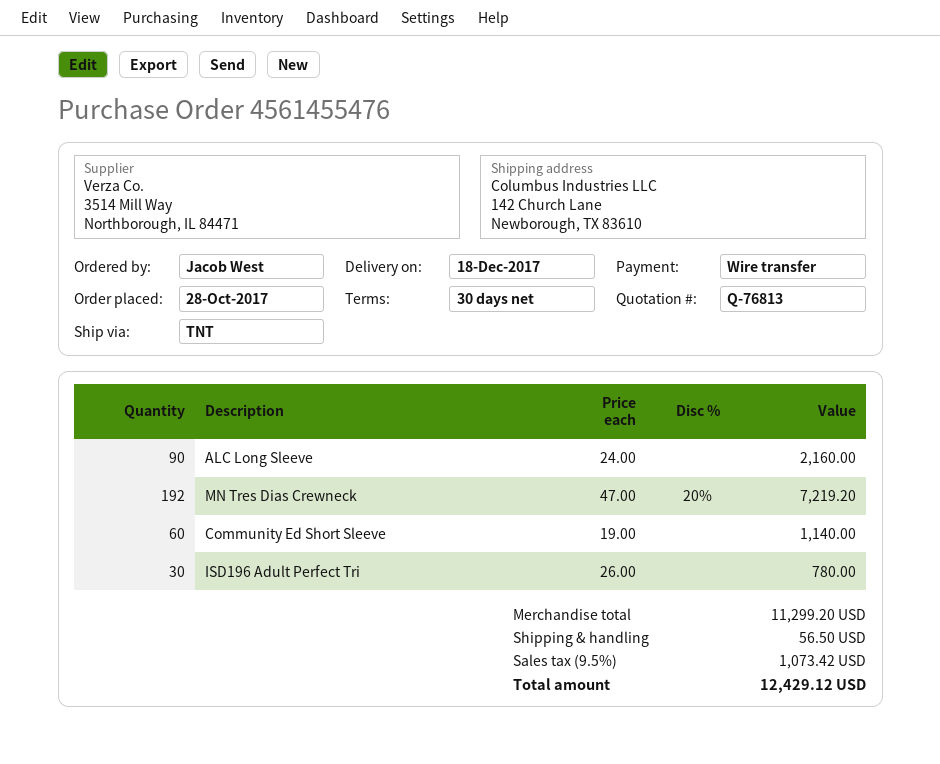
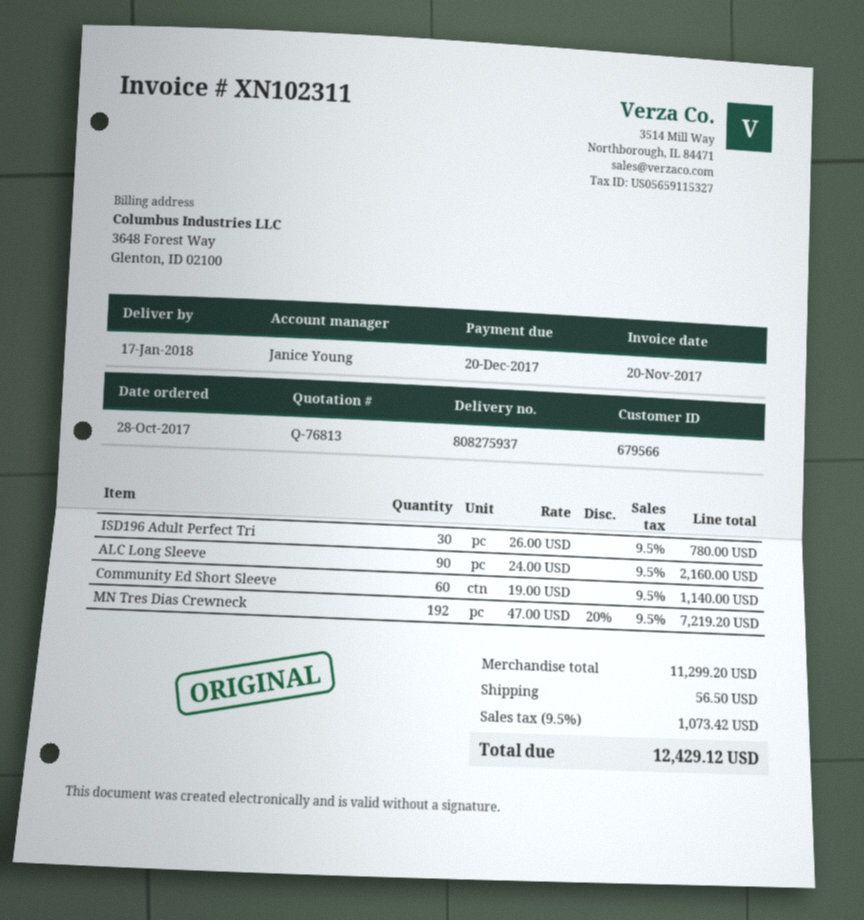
delivery date: 2017-12-18 -> 2018-01-17

